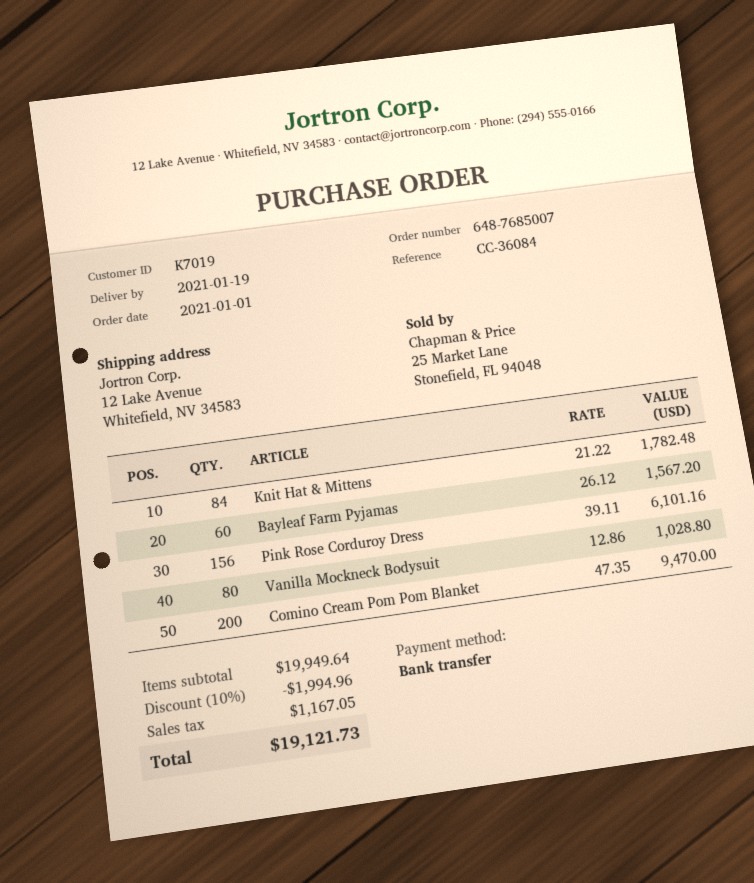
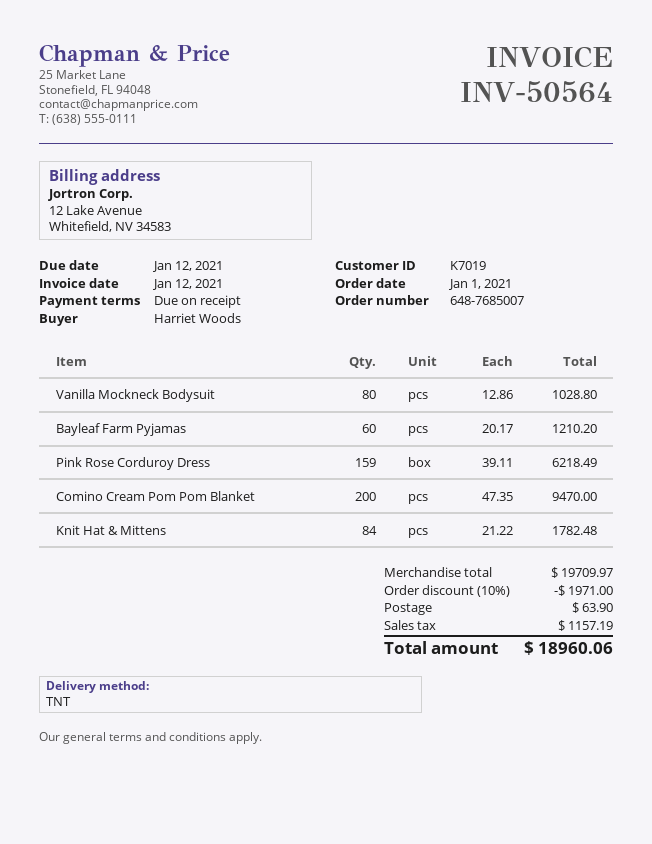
Bayleaf Farm Pyjamas: 60 x 26.12 = 1567.20 -> 60 x 20.17 = 1210.20
Pink Rose Corduroy Dress: 156 x 39.11 = 6101.16 -> 159 x 39.11 = 6218.49
subtotal: 19949.64 -> 19709.97
discount: 10% = 1994.96 -> 10% = 1971.00
shipping: none -> 63.90
tax: 1167.05 -> 1157.19
total: 19121.73 -> 18960.06

